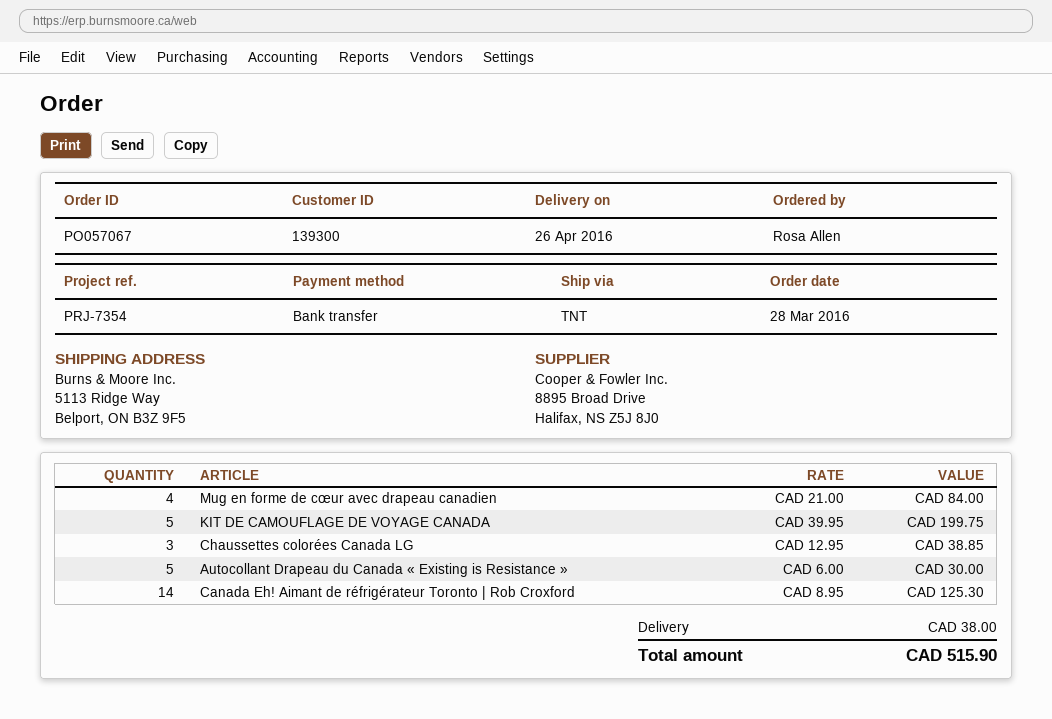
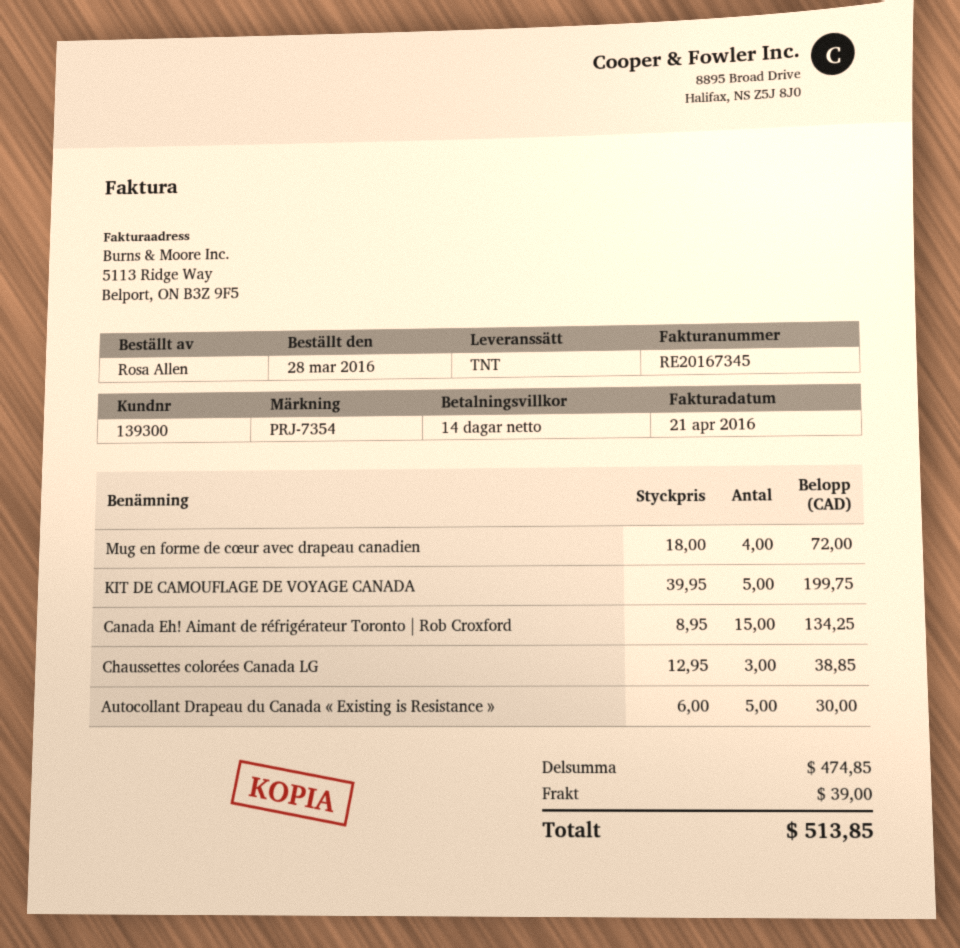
Mug en forme de cœur avec drapeau canadien: 4 x 21.00 = 84.00 -> 4 x 18.00 = 72.00
Canada Eh! Aimant de réfrigérateur Toronto | Rob Croxford: 14 x 8.95 = 125.30 -> 15 x 8.95 = 134.25
shipping: 38.00 -> 39.00
total: 515.90 -> 513.85

